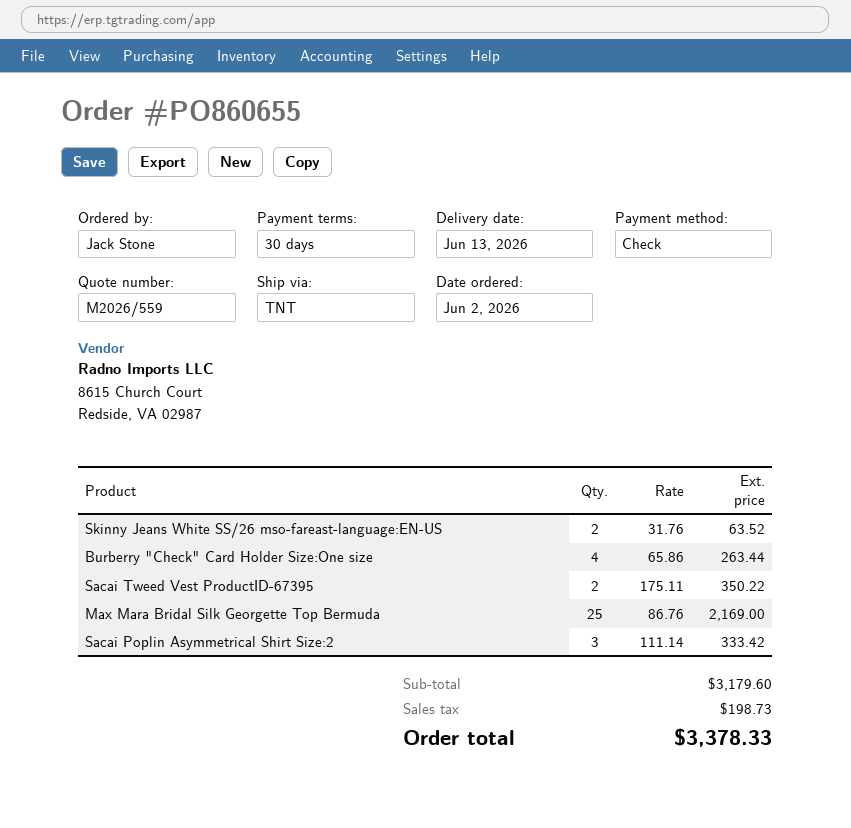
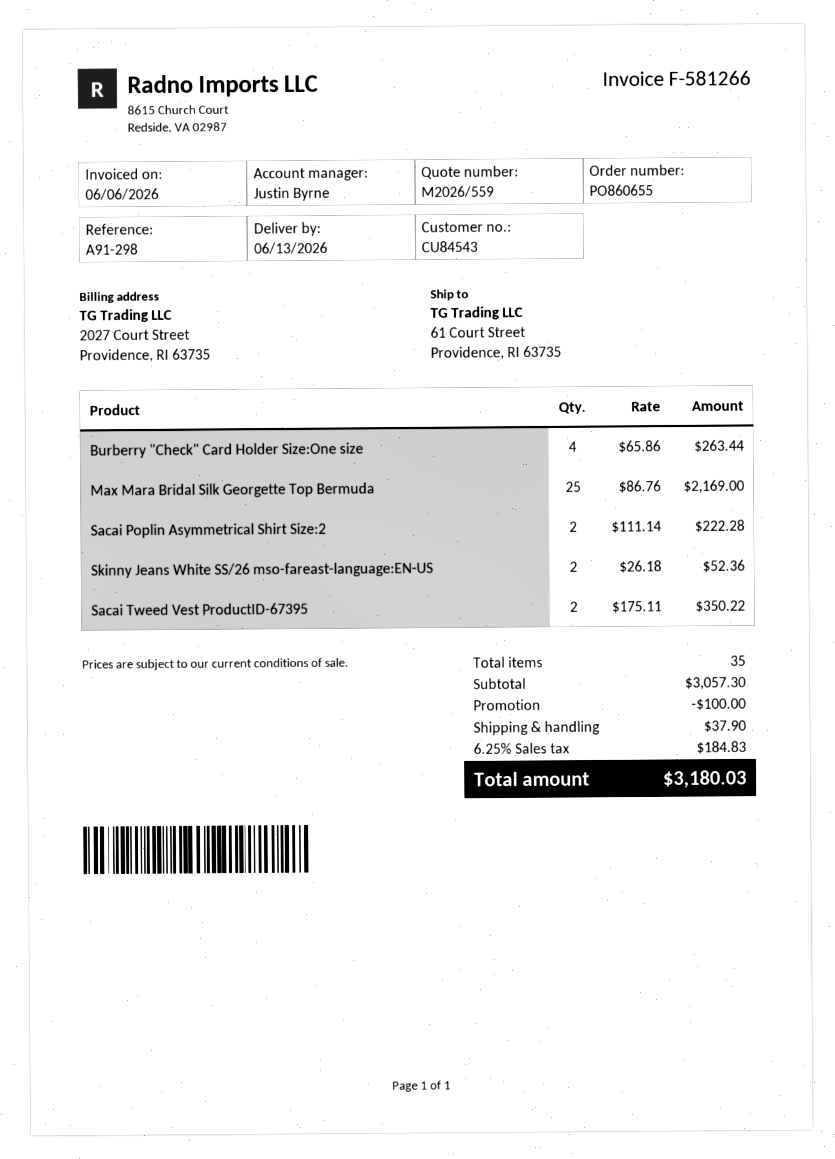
Skinny Jeans White SS/26 mso-fareast-language:EN-US: 2 x 31.76 = 63.52 -> 2 x 26.18 = 52.36
Sacai Poplin Asymmetrical Shirt Size:2: 3 x 111.14 = 333.42 -> 2 x 111.14 = 222.28
subtotal: 3179.60 -> 3057.30
discount: none -> 100.00
shipping: none -> 37.90
tax: 198.73 -> 184.83
total: 3378.33 -> 3180.03

